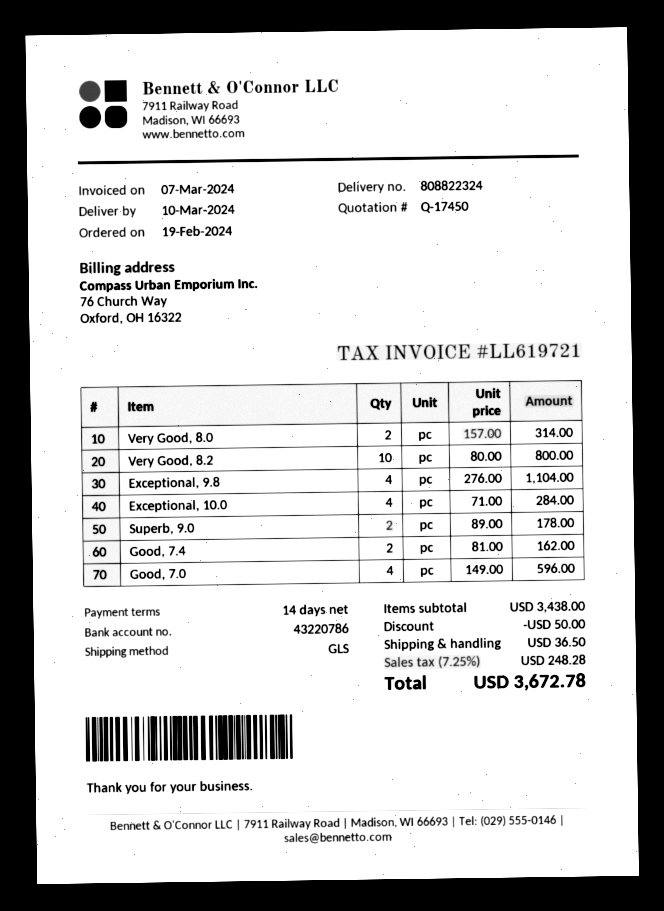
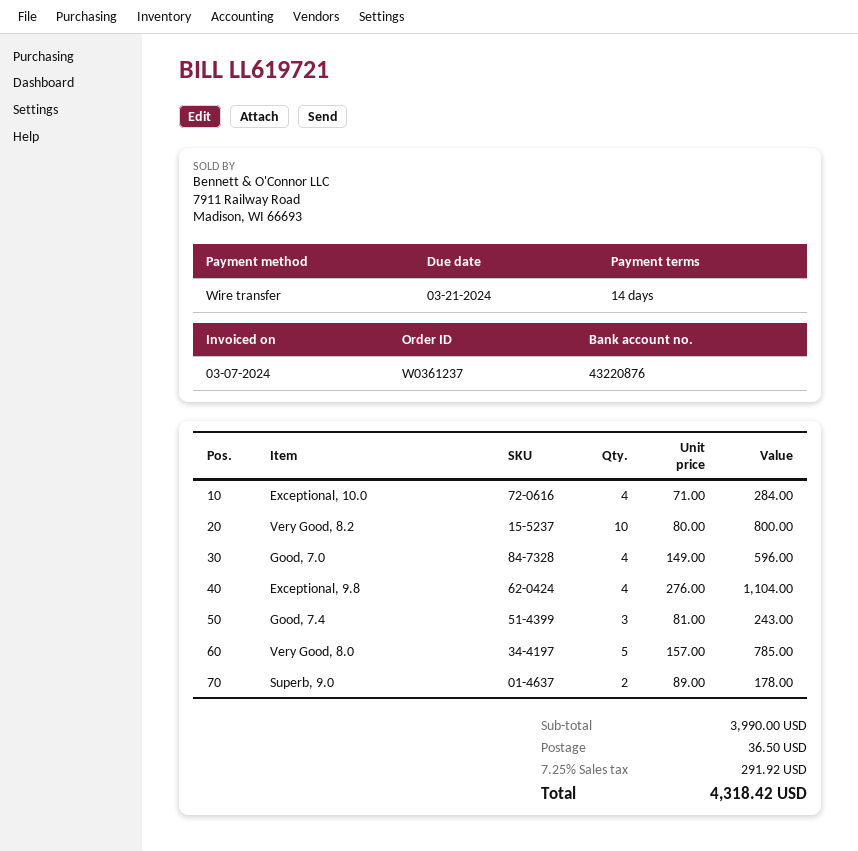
bank account: 43220786 -> 43220876
Very Good, 8.0: 2 x 157.00 = 314.00 -> 5 x 157.00 = 785.00
Good, 7.4: 2 x 81.00 = 162.00 -> 3 x 81.00 = 243.00
subtotal: 3438.00 -> 3990.00
discount: 50.00 -> none
tax: 7.25% = 248.28 -> 7.25% = 291.92
total: 3672.78 -> 4318.42

